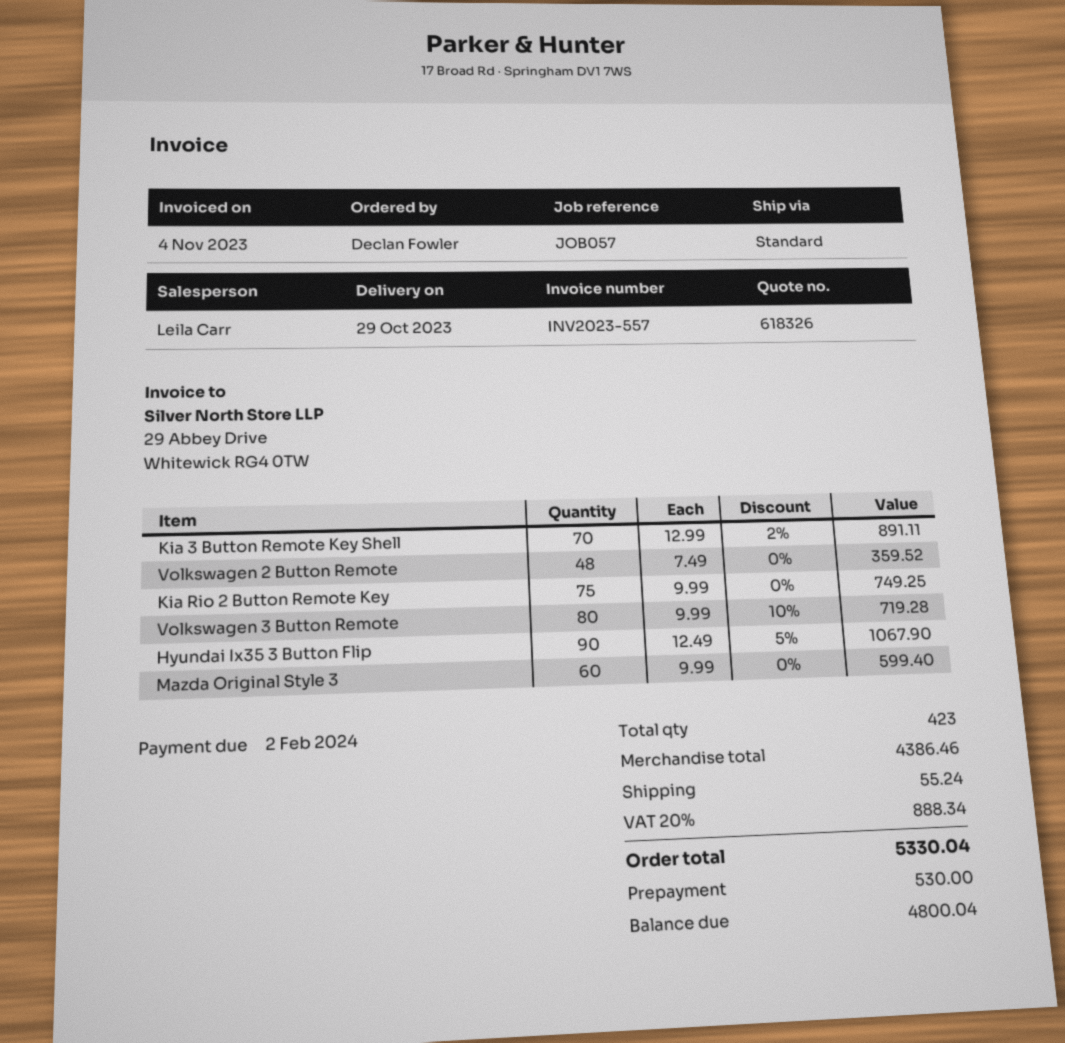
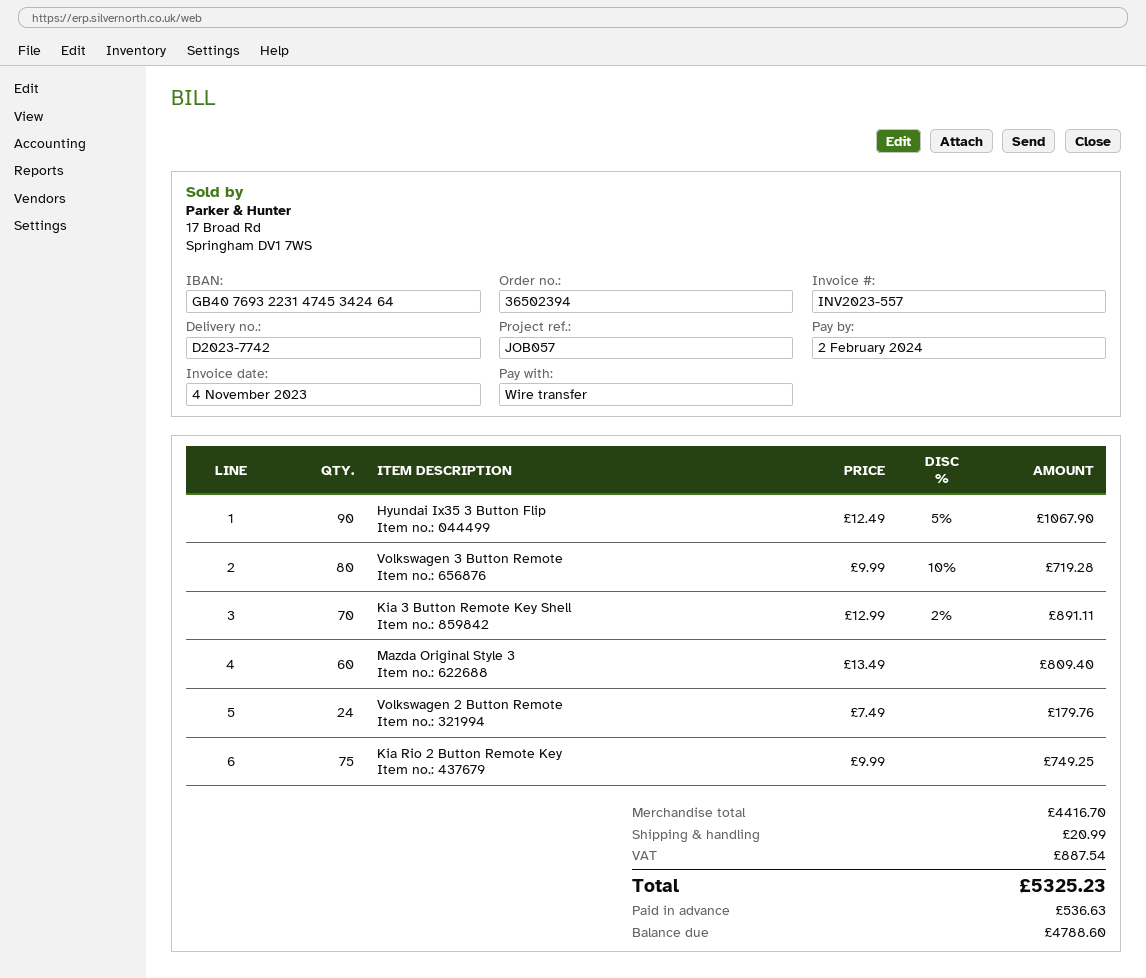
Volkswagen 2 Button Remote: 48 x 7.49 = 359.52 -> 24 x 7.49 = 179.76
Mazda Original Style 3: 60 x 9.99 = 599.40 -> 60 x 13.49 = 809.40
subtotal: 4386.46 -> 4416.70
shipping: 55.24 -> 20.99
tax: 888.34 -> 887.54
total: 5330.04 -> 5325.23
deposit: 530.00 -> 536.63
balance: 4800.04 -> 4788.60

